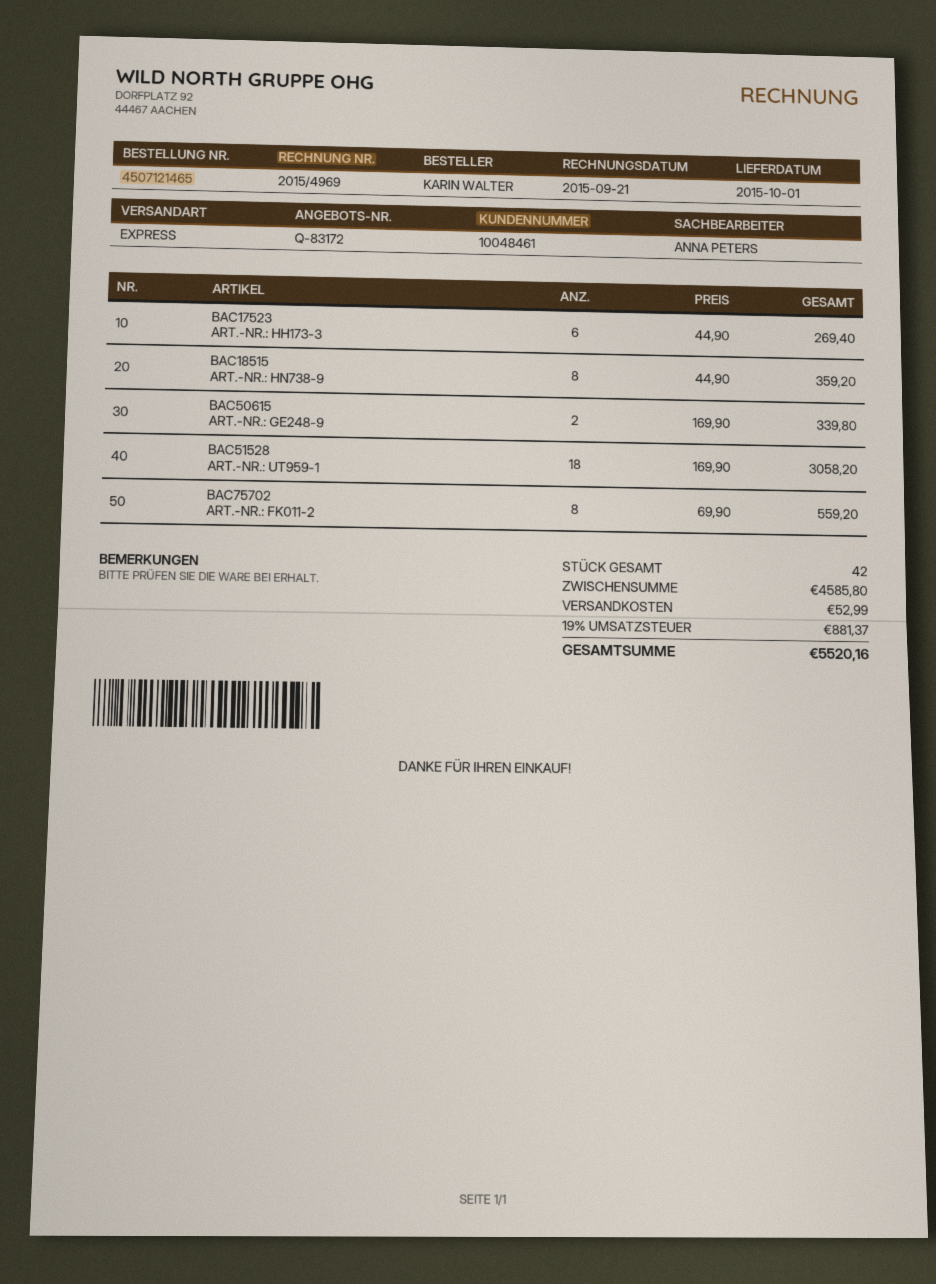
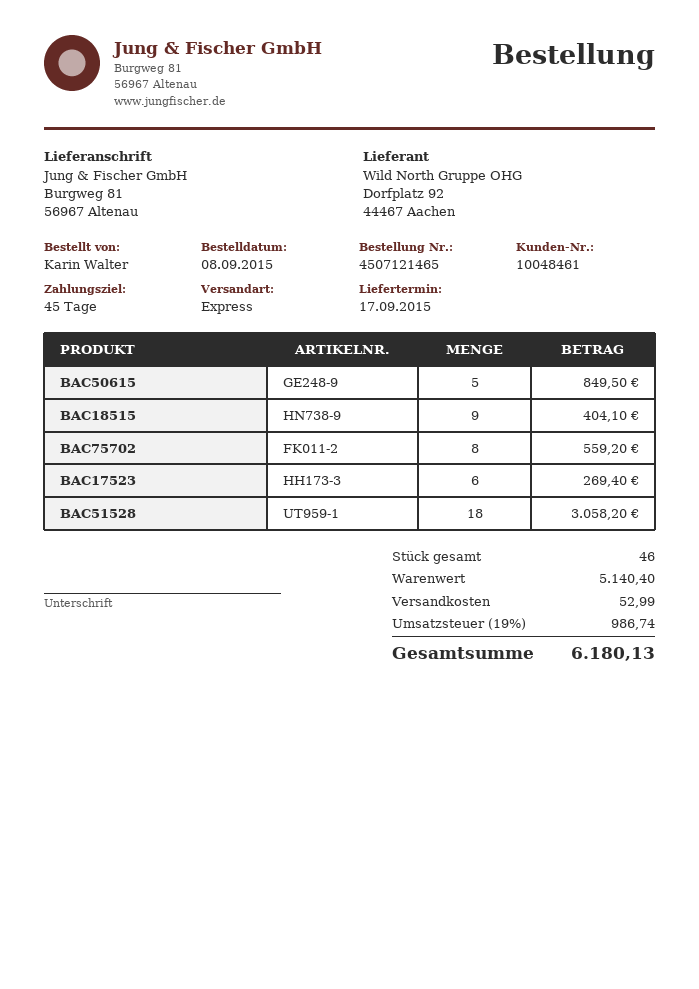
delivery date: 2015-10-01 -> 2015-09-17
BAC18515: 8 for 359.20 -> 9 for 404.10
BAC50615: 2 for 339.80 -> 5 for 849.50
total quantity: 42 -> 46
subtotal: 4585.80 -> 5140.40
tax: 19% = 881.37 -> 19% = 986.74
total: 5520.16 -> 6180.13

